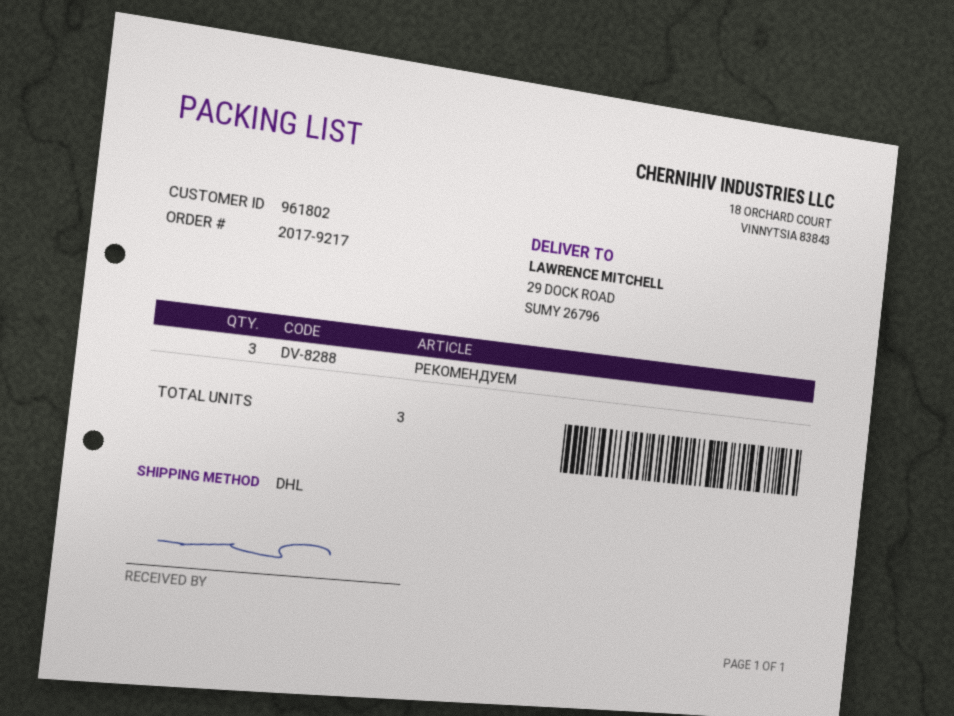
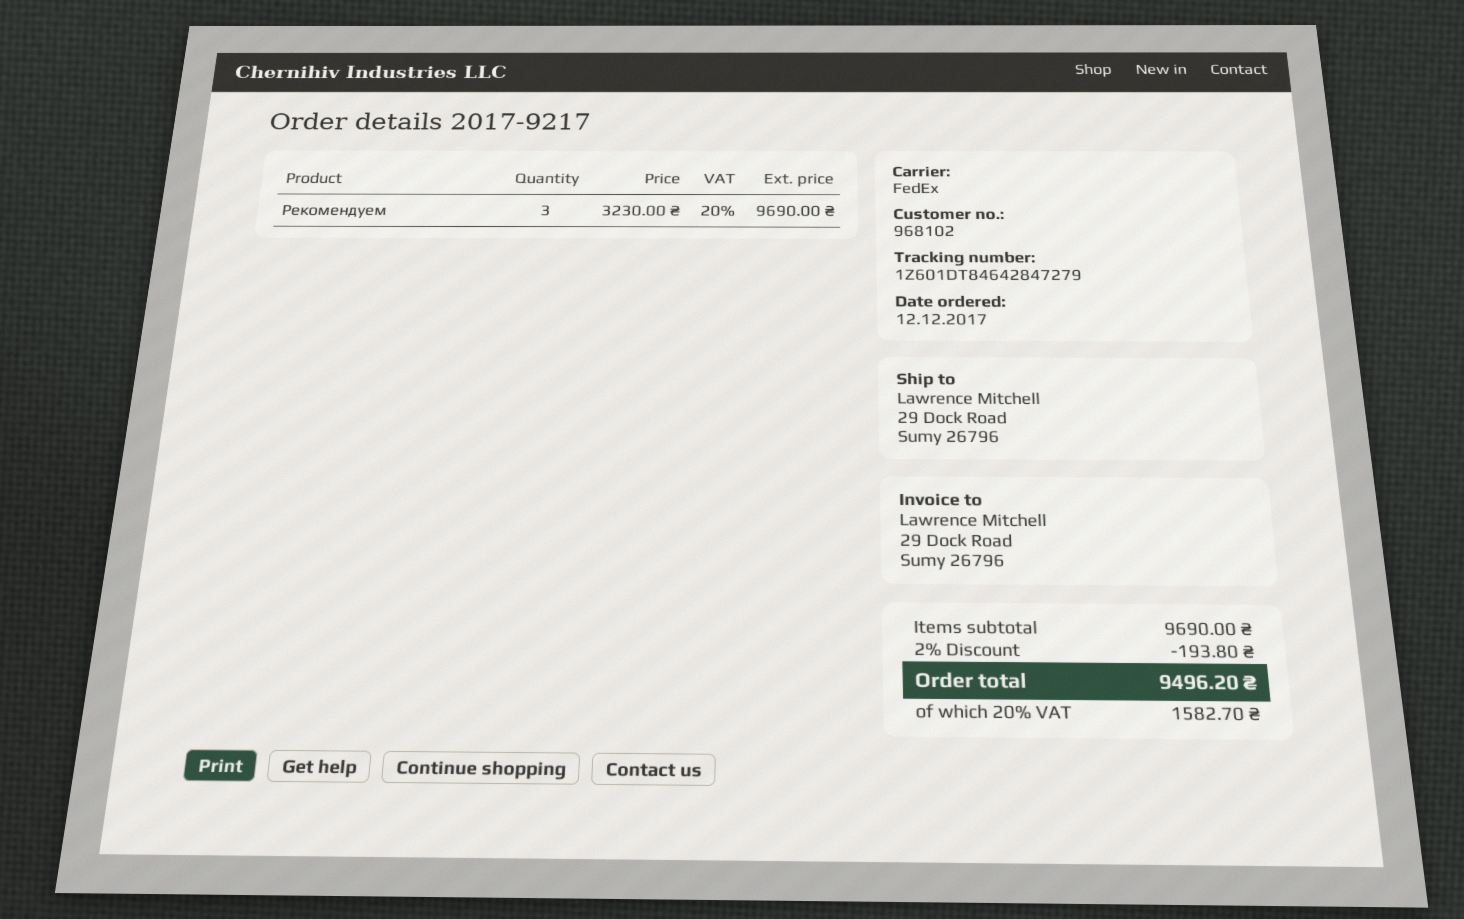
customer number: 961802 -> 968102
shipping method: DHL -> FedEx

